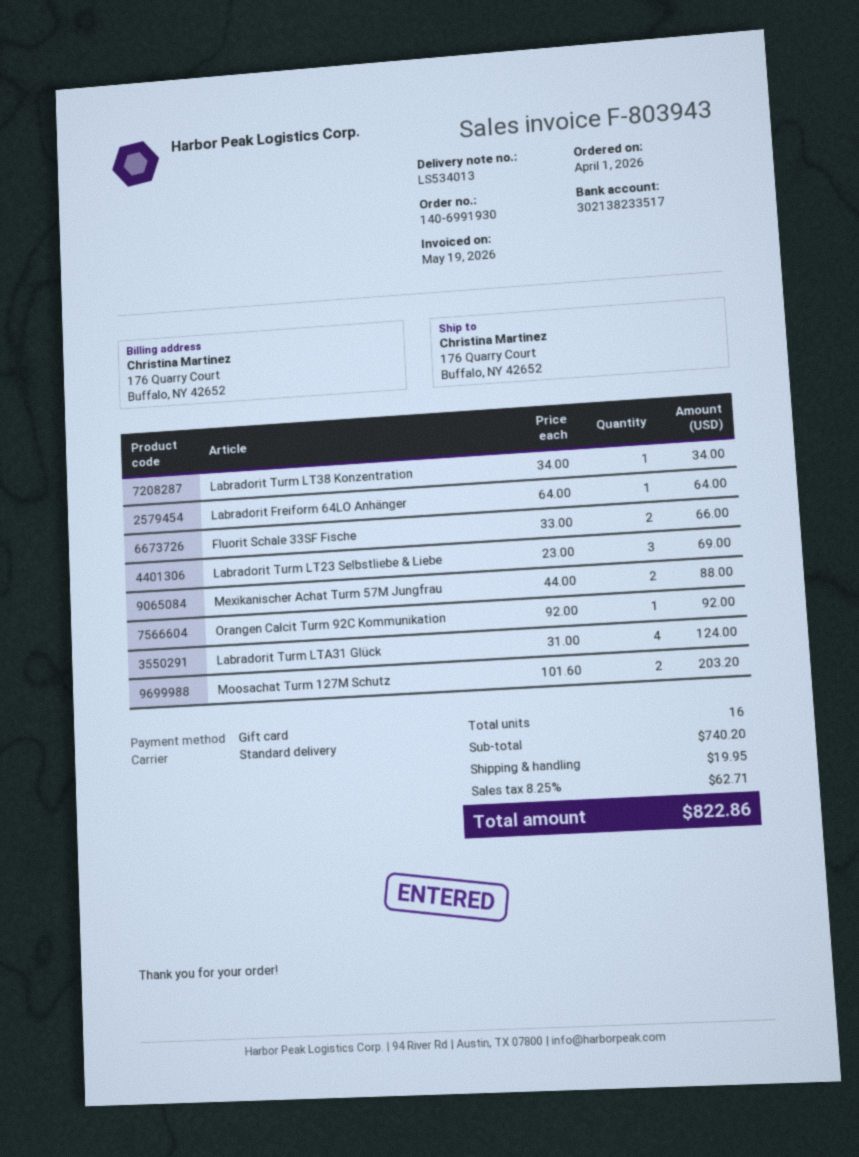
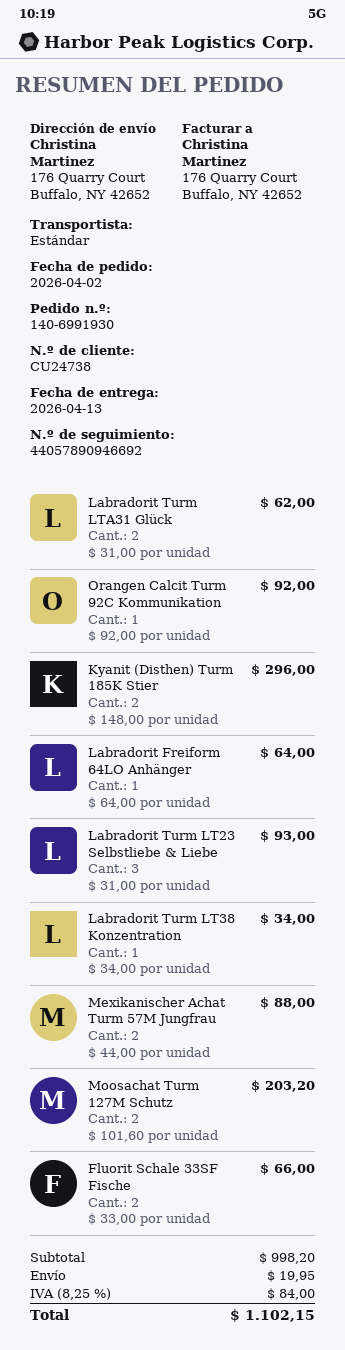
order date: 2026-04-01 -> 2026-04-02
Labradorit Turm LT23 Selbstliebe & Liebe: 3 x 23.00 = 69.00 -> 3 x 31.00 = 93.00
Labradorit Turm LTA31 Glück: 4 x 31.00 = 124.00 -> 2 x 31.00 = 62.00
Kyanit (Disthen) Turm 185K Stier: none -> 2 x 148.00 = 296.00
subtotal: 740.20 -> 998.20
tax: 8.25% = 62.71 -> 8.25% = 84.00
total: 822.86 -> 1102.15

